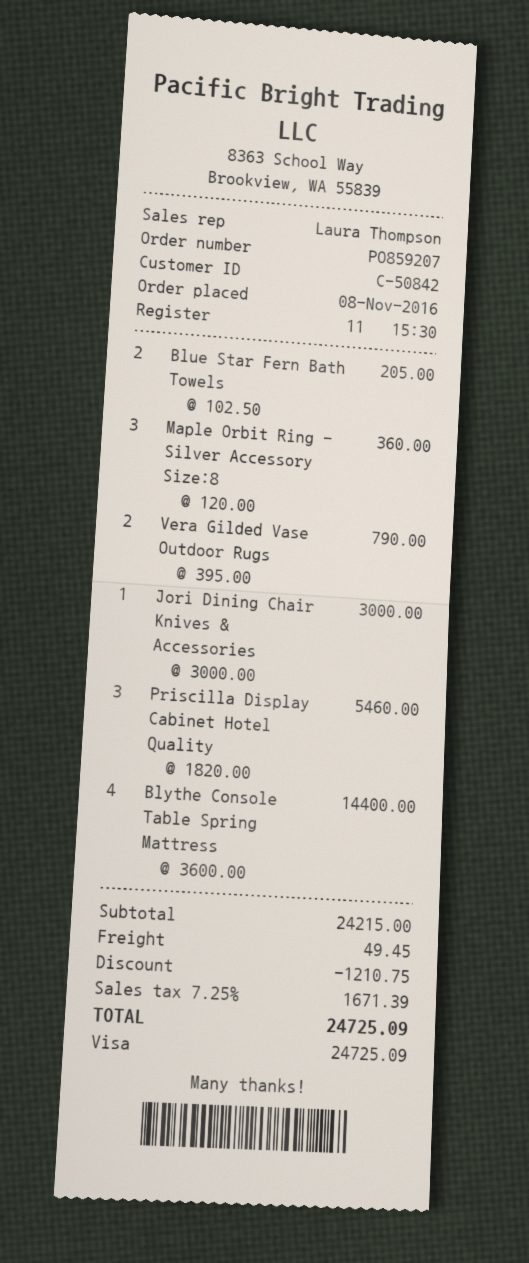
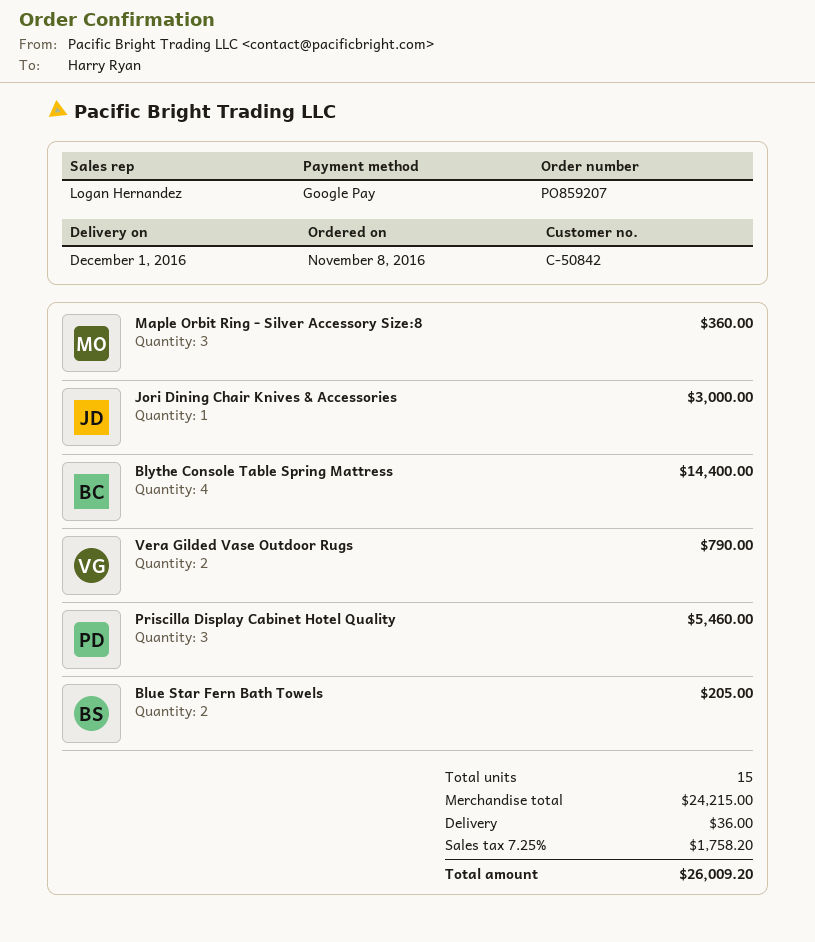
sales rep: Laura Thompson -> Logan Hernandez
payment method: Visa -> Google Pay
discount: 1210.75 -> none
shipping: 49.45 -> 36.00
tax: 7.25% = 1671.39 -> 7.25% = 1758.20
total: 24725.09 -> 26009.20

